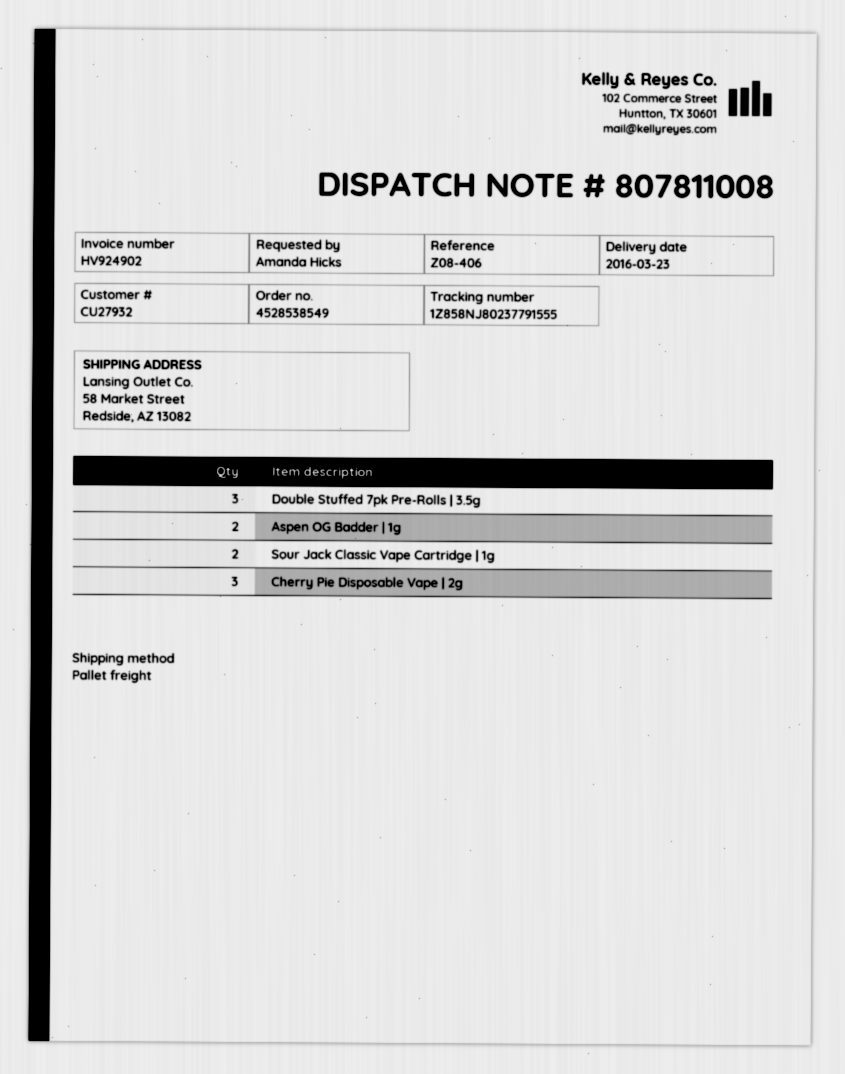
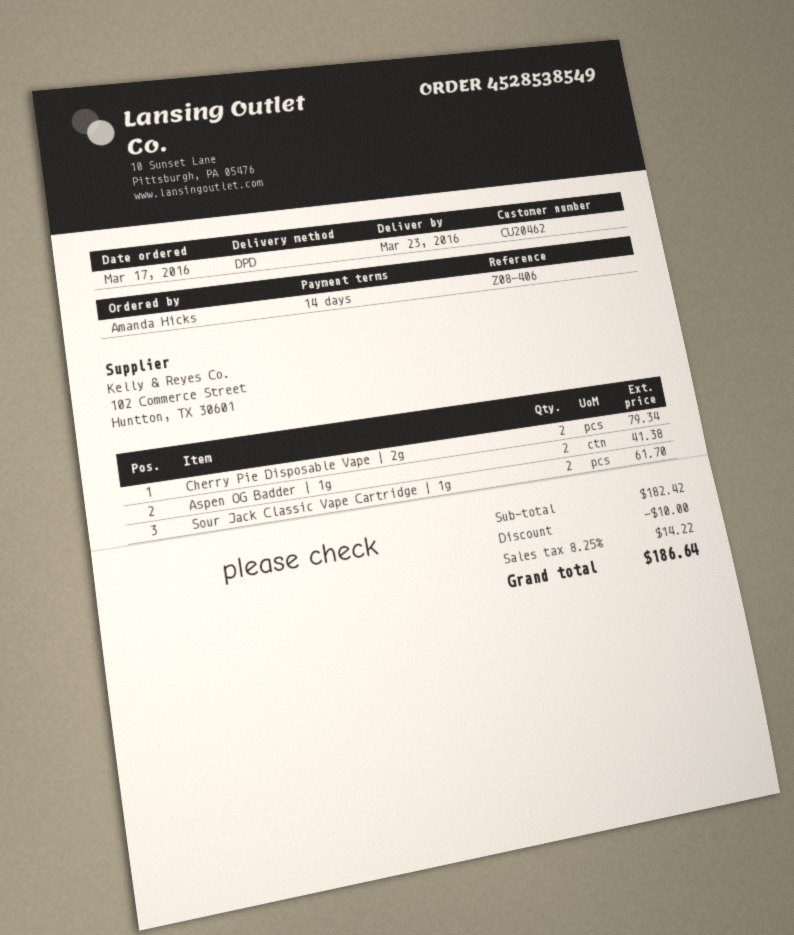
customer number: CU27932 -> CU20462
shipping method: pallet freight -> DPD
Double Stuffed 7pk Pre-Rolls | 3.5g: 3 -> none
Cherry Pie Disposable Vape | 2g: 3 -> 2

